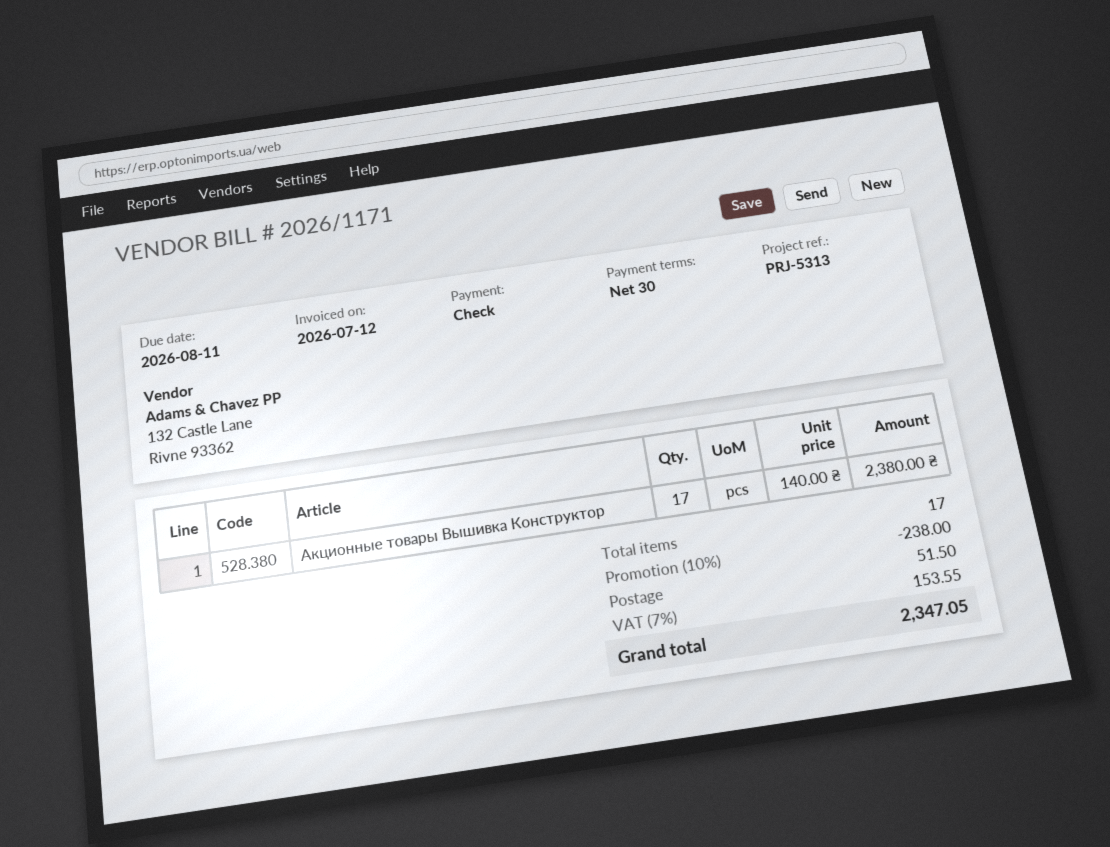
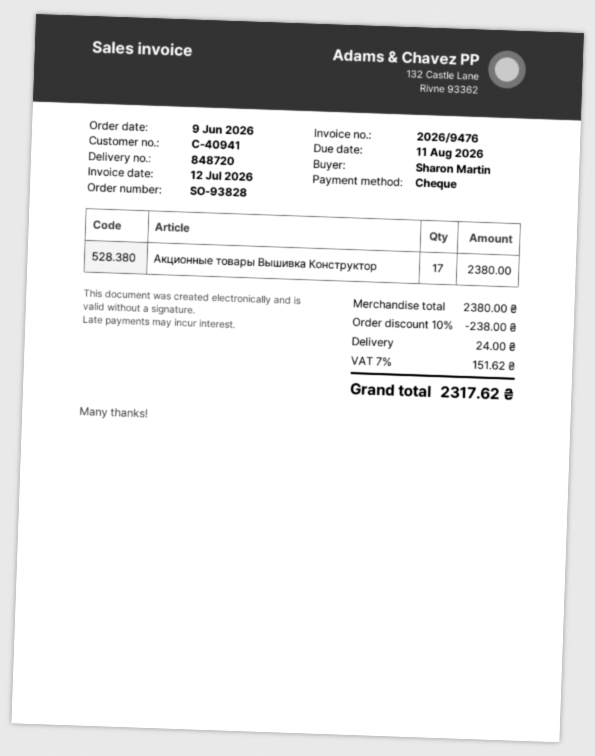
invoice number: 2026/1171 -> 2026/9476
shipping: 51.50 -> 24.00
tax: 7% = 153.55 -> 7% = 151.62
total: 2347.05 -> 2317.62

